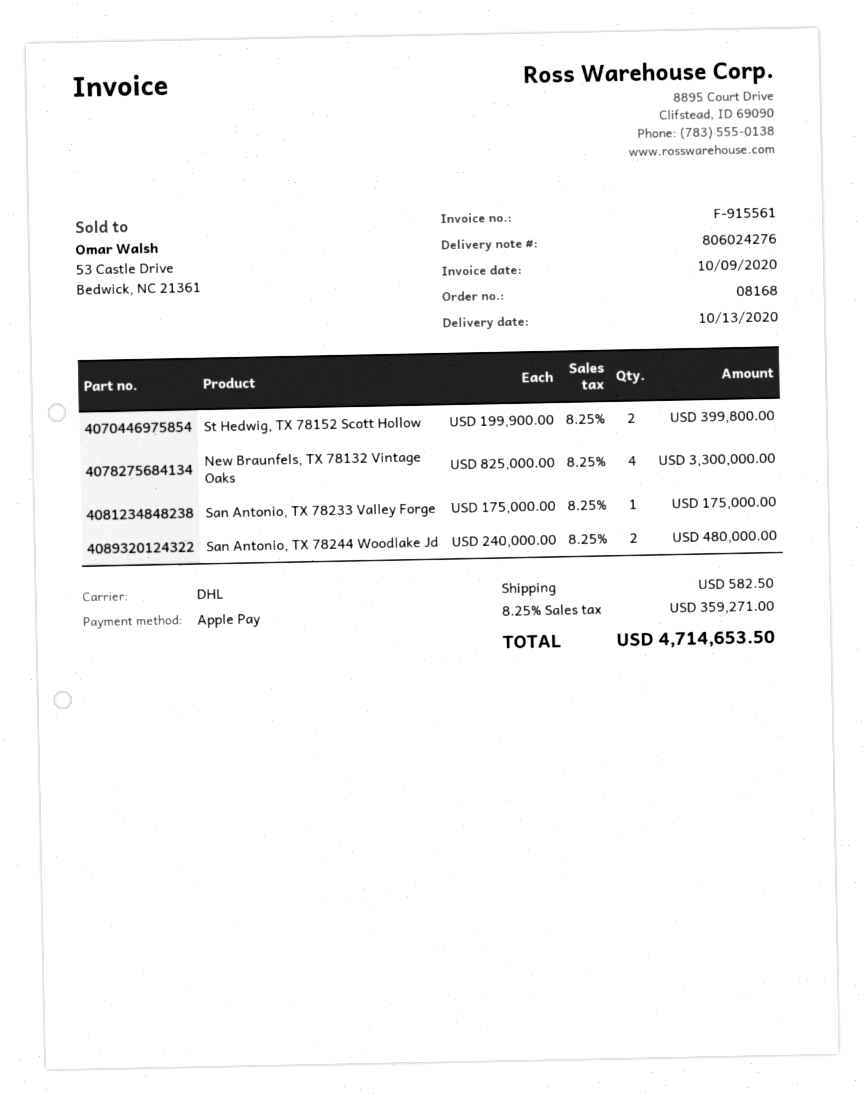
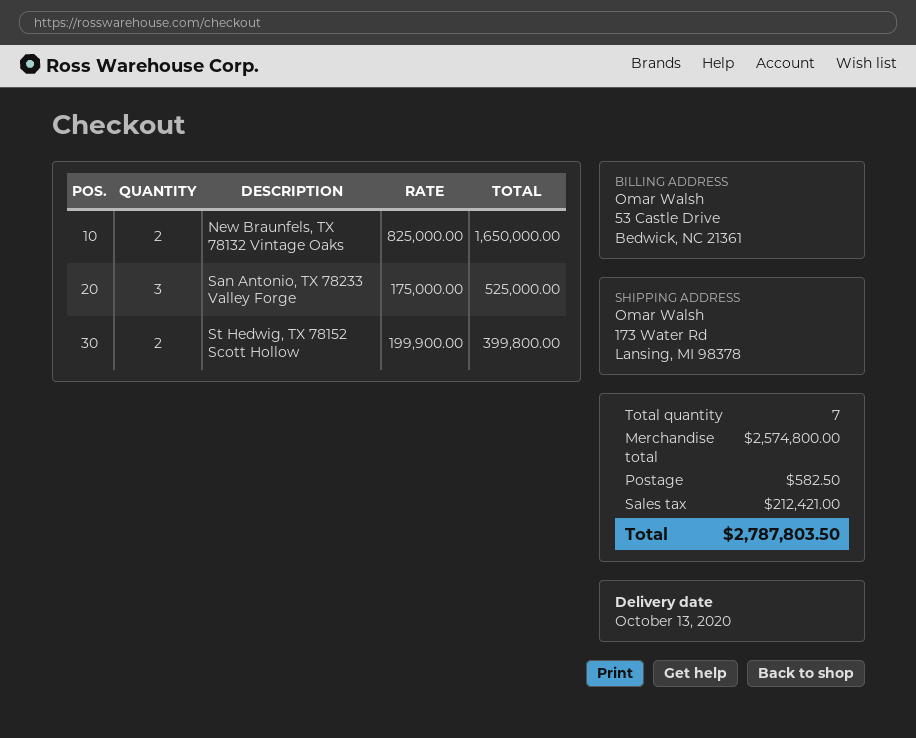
New Braunfels, TX 78132 Vintage Oaks: 4 x 825000.00 = 3300000.00 -> 2 x 825000.00 = 1650000.00
San Antonio, TX 78233 Valley Forge: 1 x 175000.00 = 175000.00 -> 3 x 175000.00 = 525000.00
San Antonio, TX 78244 Woodlake Jd: 2 x 240000.00 = 480000.00 -> none
tax: 359271.00 -> 212421.00
total: 4714653.50 -> 2787803.50

